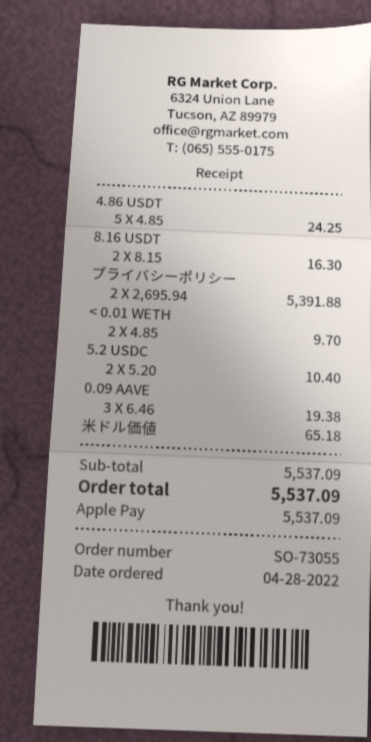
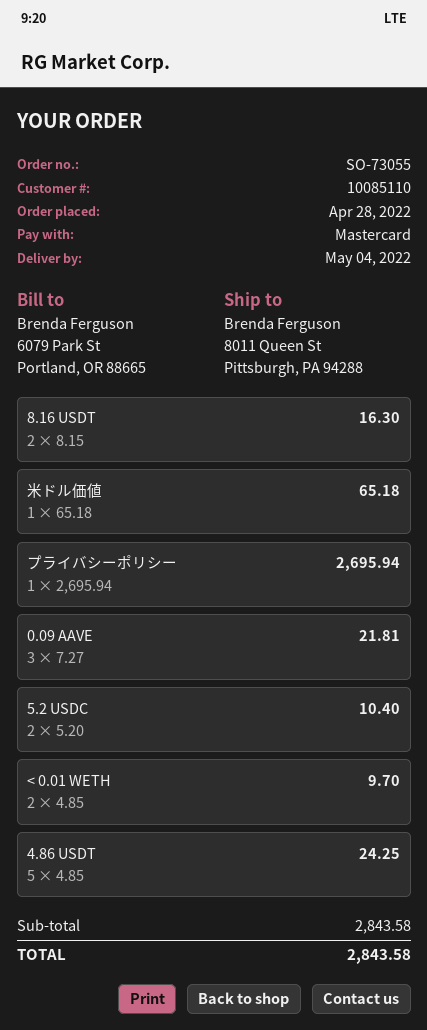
payment method: Apple Pay -> Mastercard
プライバシーポリシー: 2 x 2695.94 = 5391.88 -> 1 x 2695.94 = 2695.94
0.09 AAVE: 3 x 6.46 = 19.38 -> 3 x 7.27 = 21.81
subtotal: 5537.09 -> 2843.58
total: 5537.09 -> 2843.58

